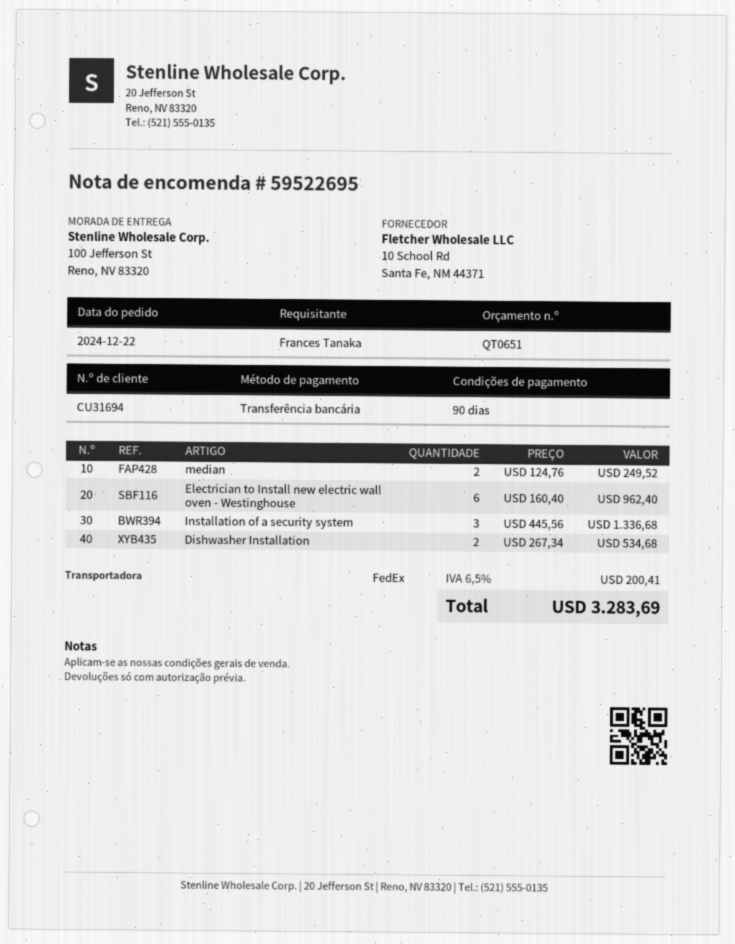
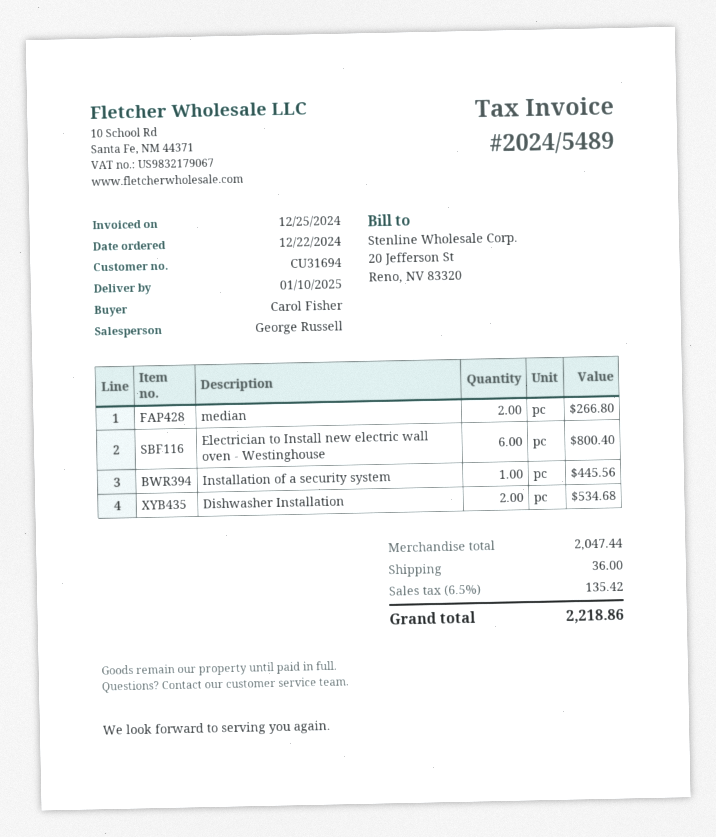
ordered by: Frances Tanaka -> Carol Fisher
median: 2 for 249.52 -> 2 for 266.80
Electrician to Install new electric wall oven - Westinghouse: 6 for 962.40 -> 6 for 800.40
Installation of a security system: 3 for 1336.68 -> 1 for 445.56
shipping: none -> 36.00
tax: 6.5% = 200.41 -> 6.5% = 135.42
total: 3283.69 -> 2218.86

